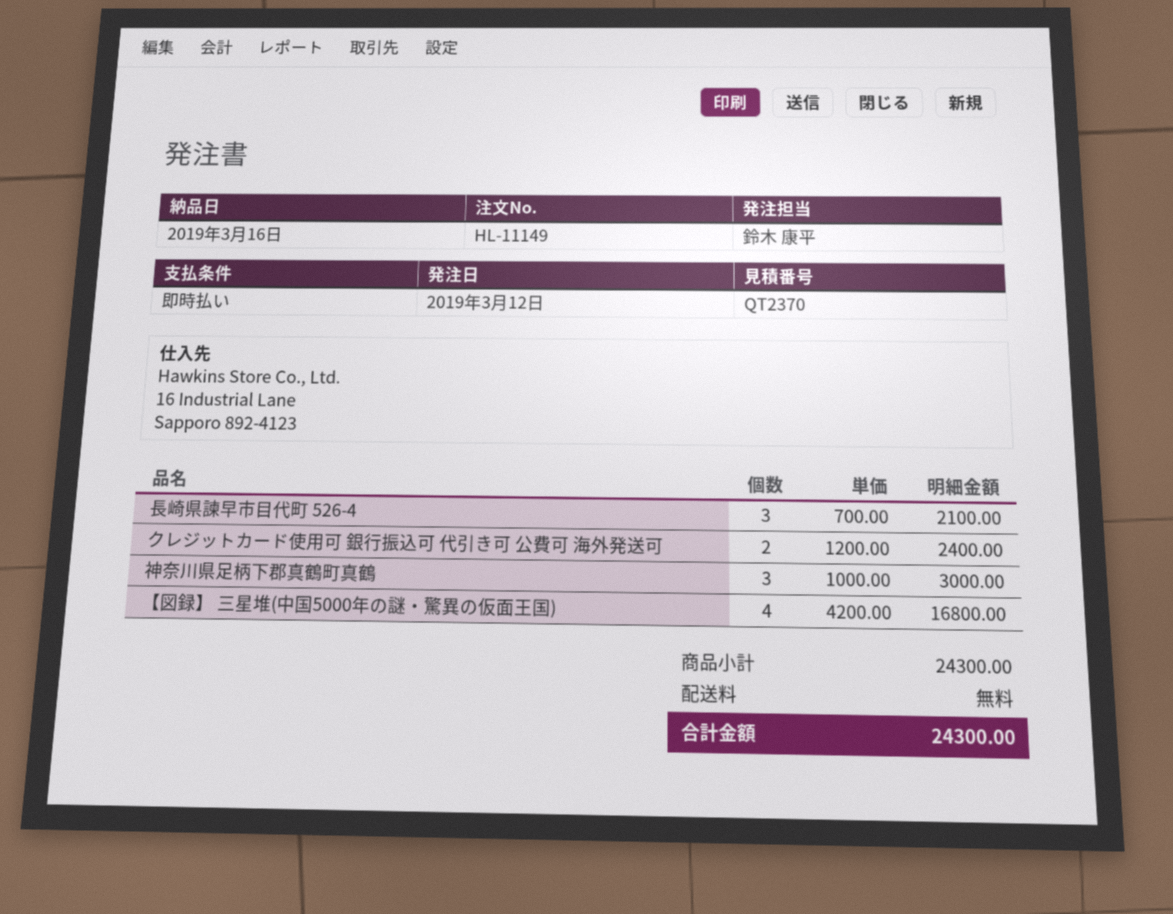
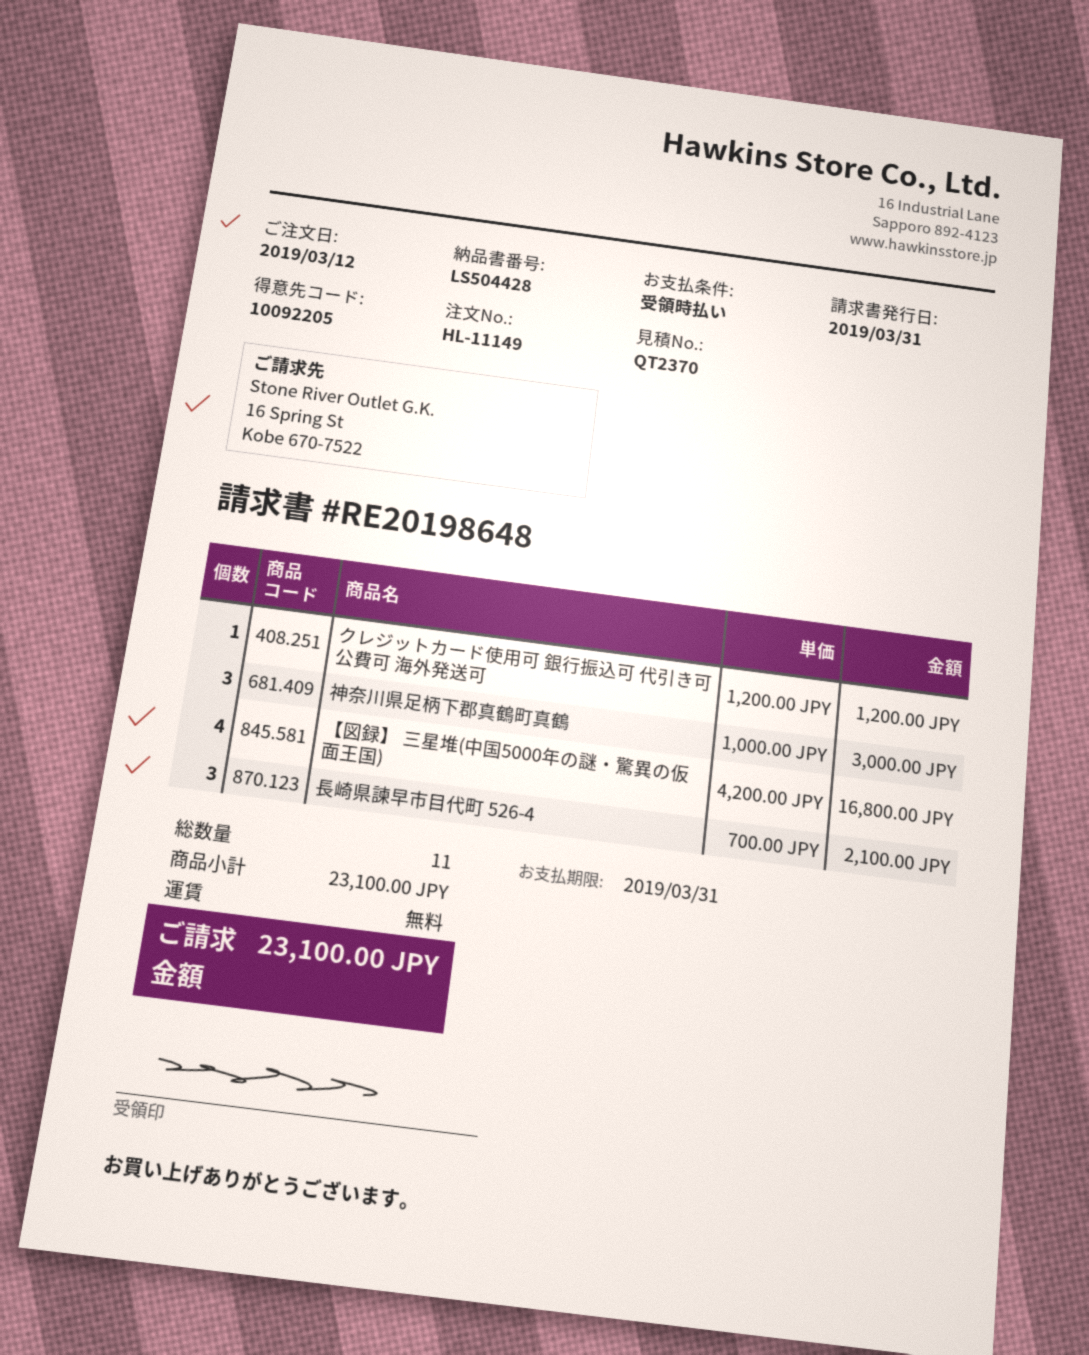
クレジットカード使用可 銀行振込可 代引き可 公費可 海外発送可: 2 x 1200.00 = 2400.00 -> 1 x 1200.00 = 1200.00
subtotal: 24300.00 -> 23100.00
total: 24300.00 -> 23100.00

